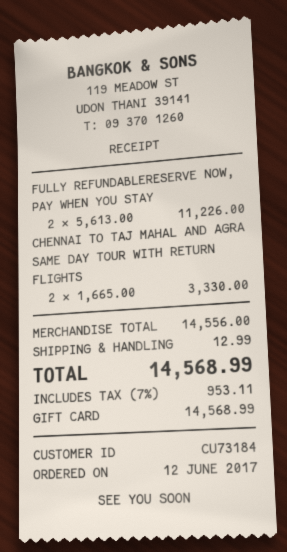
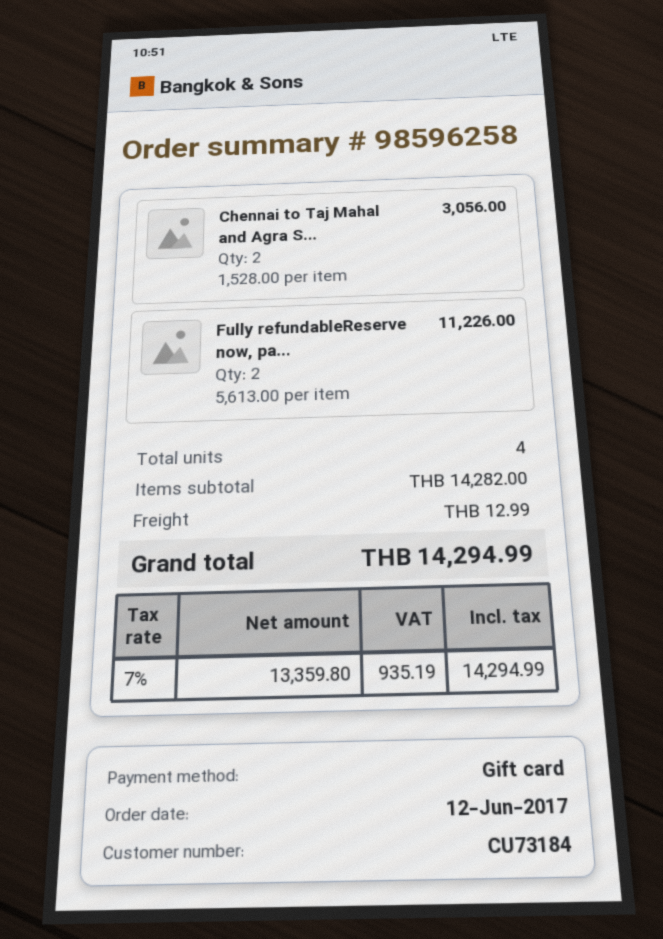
CHENNAI TO TAJ MAHAL AND AGRA SAME DAY TOUR WITH RETURN FLIGHTS: 2 x 1665.00 = 3330.00 -> 2 x 1528.00 = 3056.00
subtotal: 14556.00 -> 14282.00
tax: 7% = 953.11 -> 7% = 935.19
total: 14568.99 -> 14294.99

